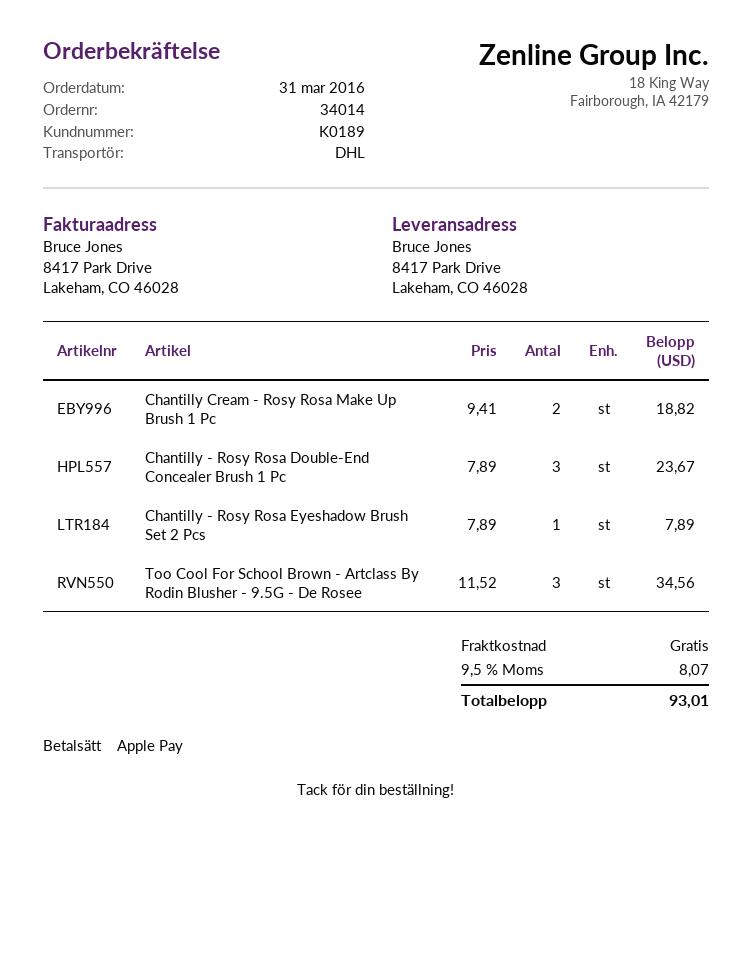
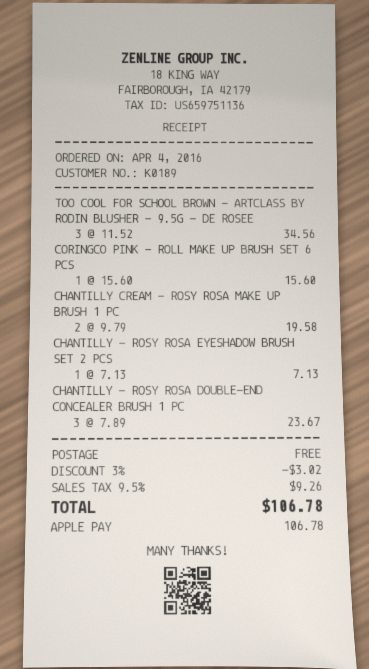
order date: 2016-03-31 -> 2016-04-04
Chantilly Cream - Rosy Rosa Make Up Brush 1 Pc: 2 x 9.41 = 18.82 -> 2 x 9.79 = 19.58
Chantilly - Rosy Rosa Eyeshadow Brush Set 2 Pcs: 1 x 7.89 = 7.89 -> 1 x 7.13 = 7.13
CORINGCO PINK - ROLL MAKE UP BRUSH SET 6 PCS: none -> 1 x 15.60 = 15.60
discount: none -> 3% = 3.02
tax: 9.5% = 8.07 -> 9.5% = 9.26
total: 93.01 -> 106.78

